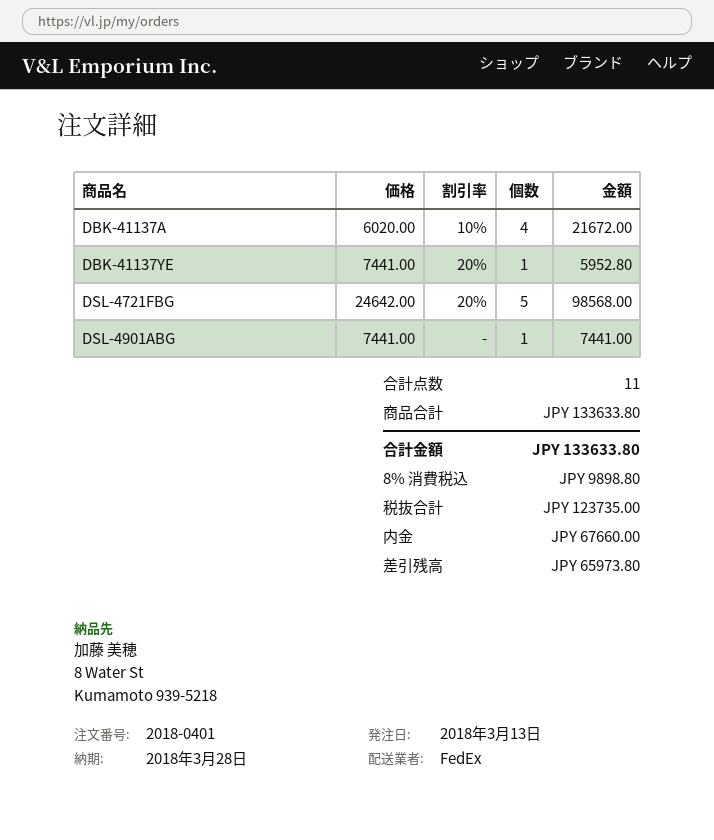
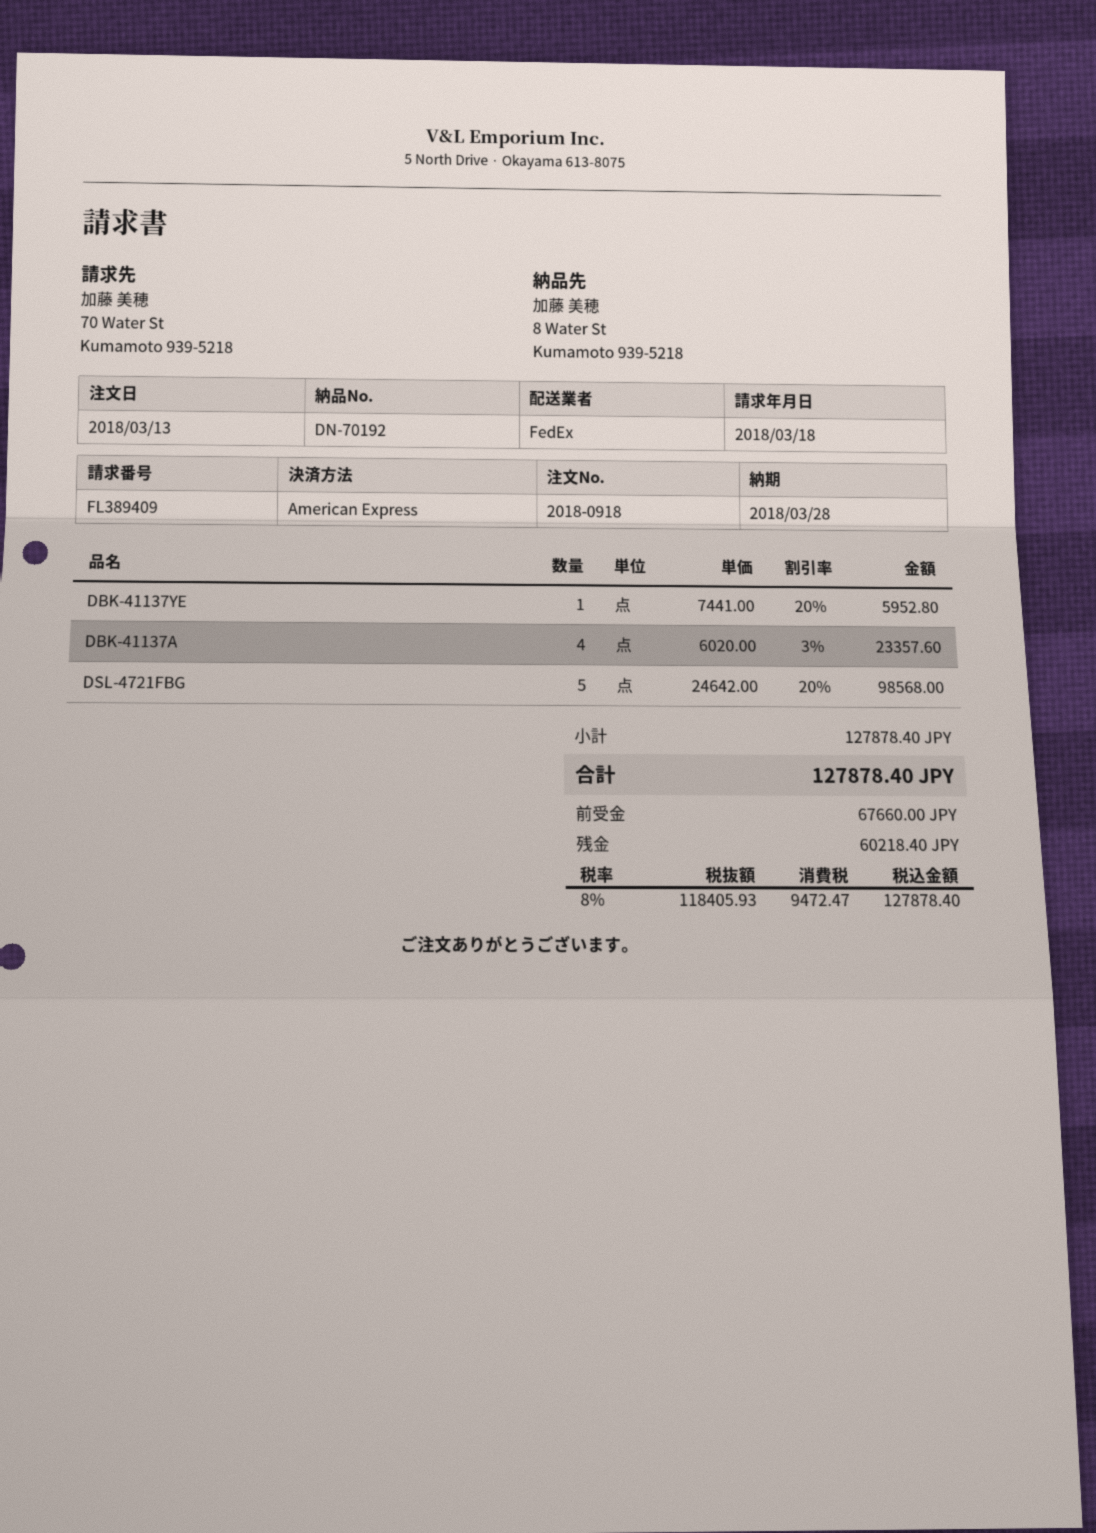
order number: 2018-0401 -> 2018-0918
DBK-41137A: 4 x 6020.00 - 10% = 21672.00 -> 4 x 6020.00 - 3% = 23357.60
DSL-4901ABG: 1 x 7441.00 = 7441.00 -> none
subtotal: 133633.80 -> 127878.40
net: 123735.00 -> 118405.93
tax: 8% = 9898.80 -> 8% = 9472.47
total: 133633.80 -> 127878.40
balance: 65973.80 -> 60218.40

